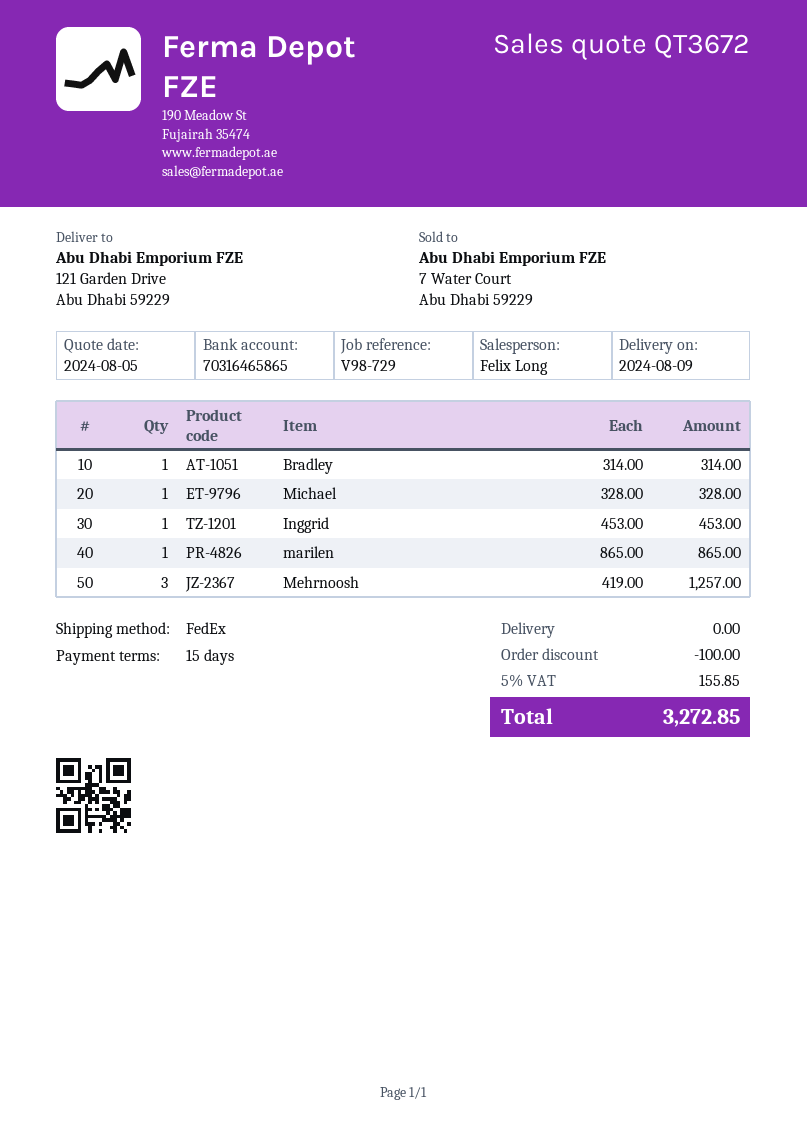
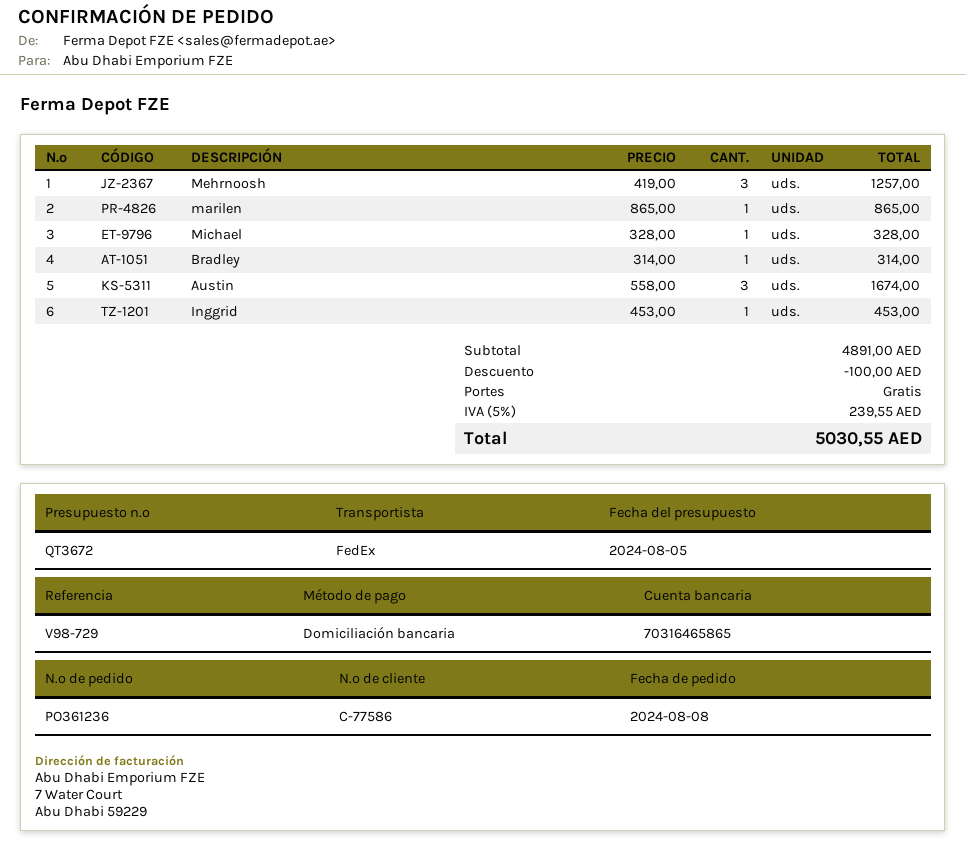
Austin: none -> 3 x 558.00 = 1674.00
tax: 5% = 155.85 -> 5% = 239.55
total: 3272.85 -> 5030.55

